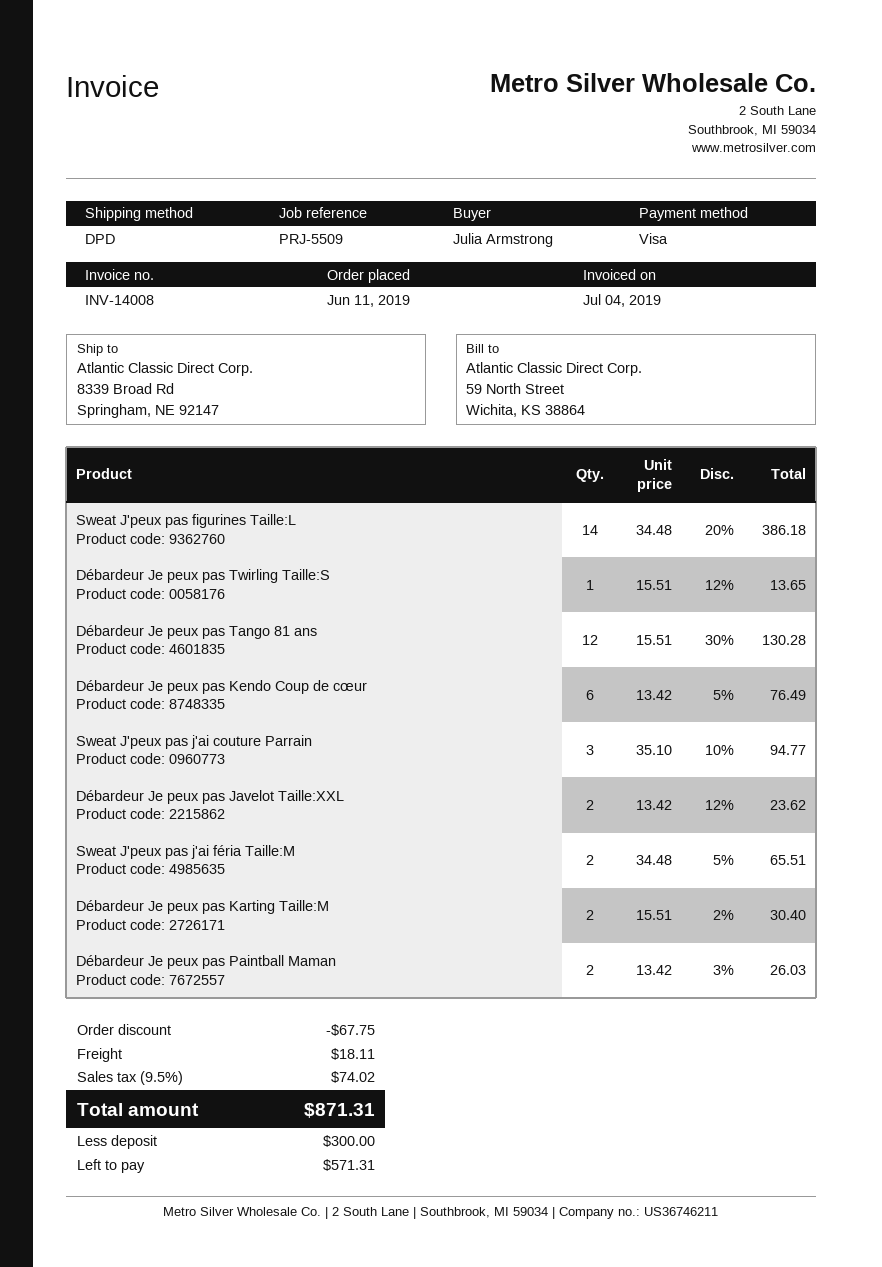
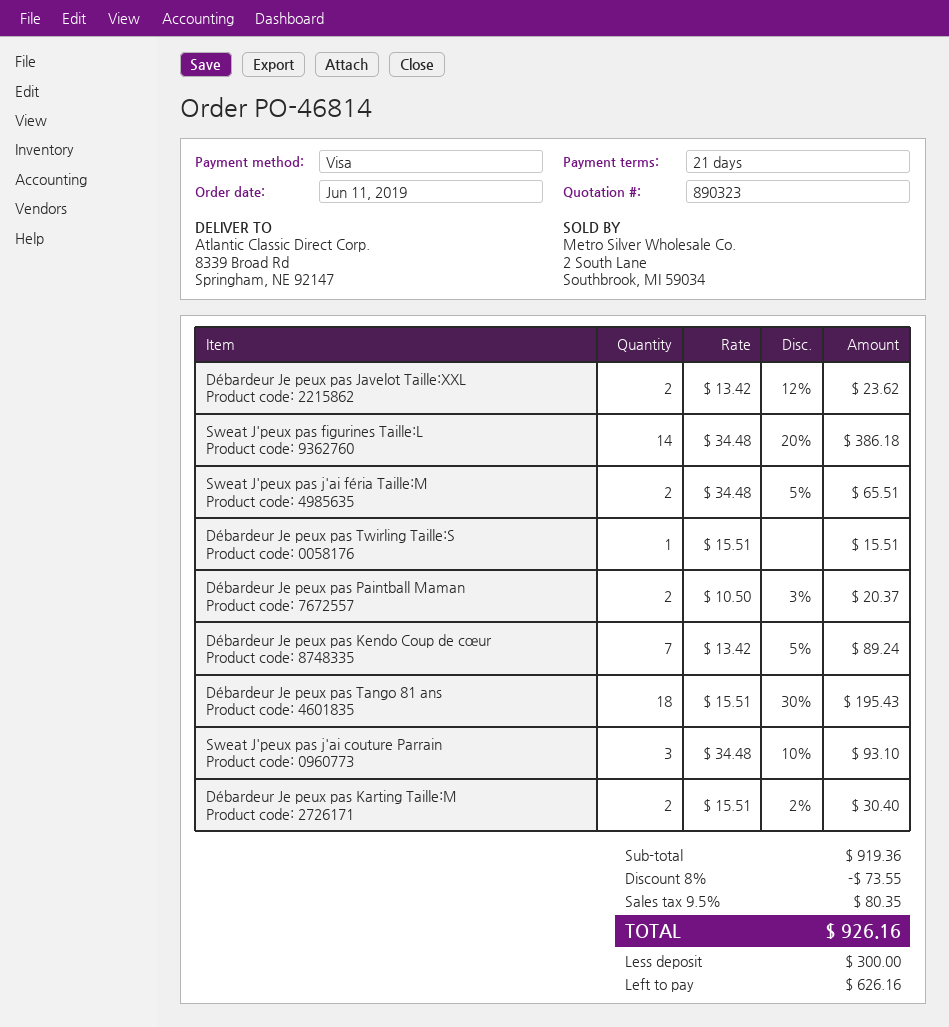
Débardeur Je peux pas Twirling Taille:S: 1 x 15.51 - 12% = 13.65 -> 1 x 15.51 = 15.51
Débardeur Je peux pas Tango 81 ans: 12 x 15.51 - 30% = 130.28 -> 18 x 15.51 - 30% = 195.43
Débardeur Je peux pas Kendo Coup de cœur: 6 x 13.42 - 5% = 76.49 -> 7 x 13.42 - 5% = 89.24
Sweat J'peux pas j'ai couture Parrain: 3 x 35.10 - 10% = 94.77 -> 3 x 34.48 - 10% = 93.10
Débardeur Je peux pas Paintball Maman: 2 x 13.42 - 3% = 26.03 -> 2 x 10.50 - 3% = 20.37
discount: 67.75 -> 73.55
shipping: 18.11 -> none
tax: 9.5% = 74.02 -> 9.5% = 80.35
total: 871.31 -> 926.16
balance: 571.31 -> 626.16

